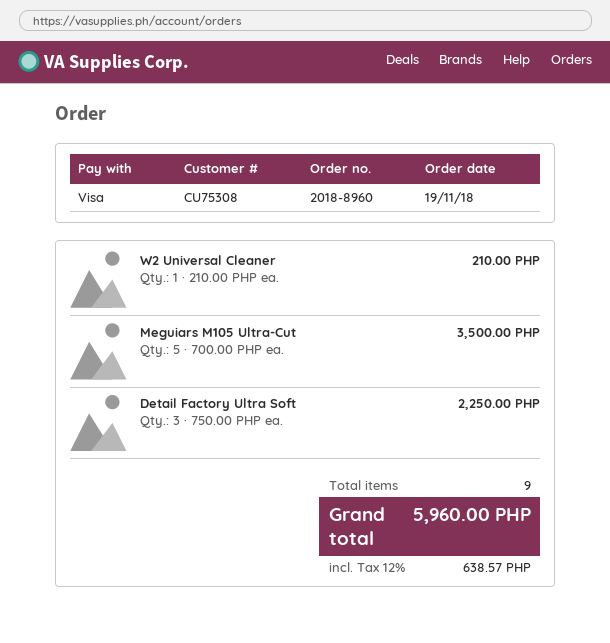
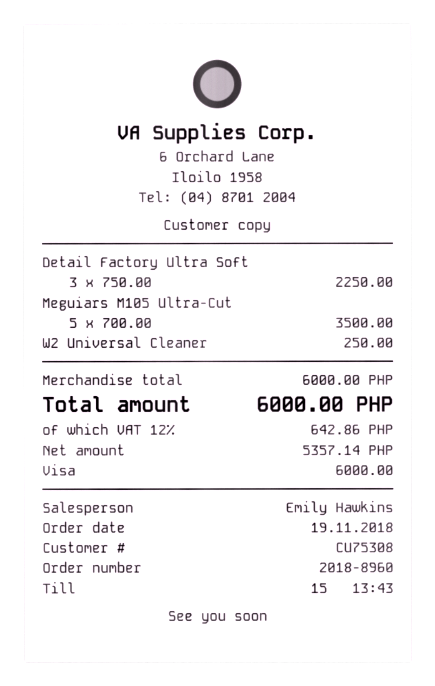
W2 Universal Cleaner: 1 x 210.00 = 210.00 -> 1 x 250.00 = 250.00
tax: 12% = 638.57 -> 12% = 642.86
total: 5960.00 -> 6000.00

